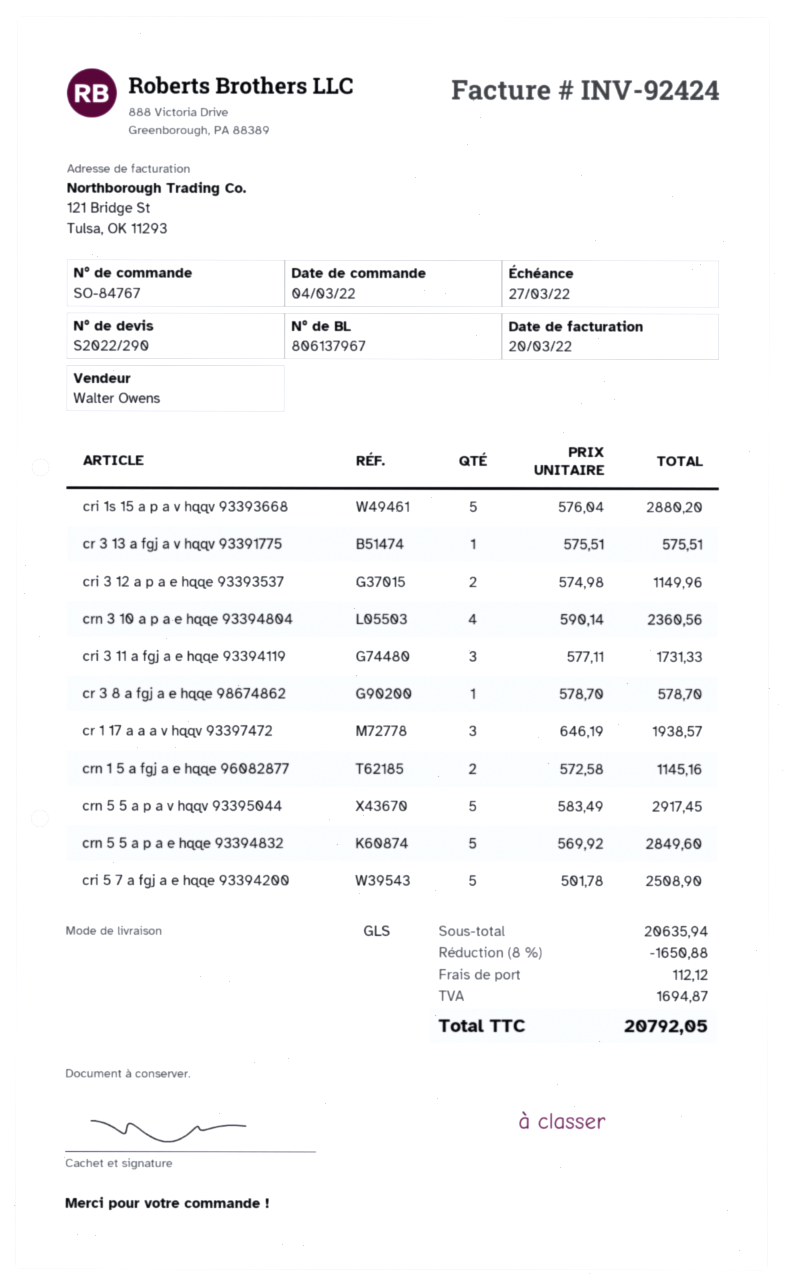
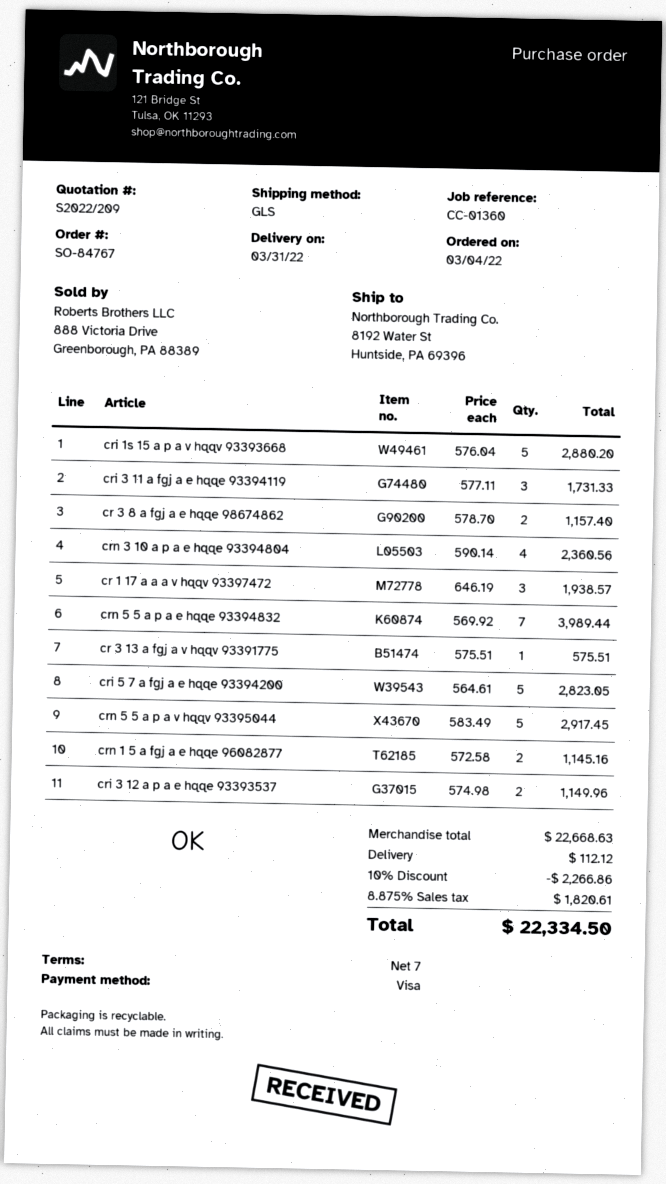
quote number: S2022/290 -> S2022/209
cr 3 8 a fgj a e hqqe 98674862: 1 x 578.70 = 578.70 -> 2 x 578.70 = 1157.40
crn 5 5 a p a e hqqe 93394832: 5 x 569.92 = 2849.60 -> 7 x 569.92 = 3989.44
cri 5 7 a fgj a e hqqe 93394200: 5 x 501.78 = 2508.90 -> 5 x 564.61 = 2823.05
subtotal: 20635.94 -> 22668.63
discount: 8% = 1650.88 -> 10% = 2266.86
tax: 1694.87 -> 1820.61
total: 20792.05 -> 22334.50

